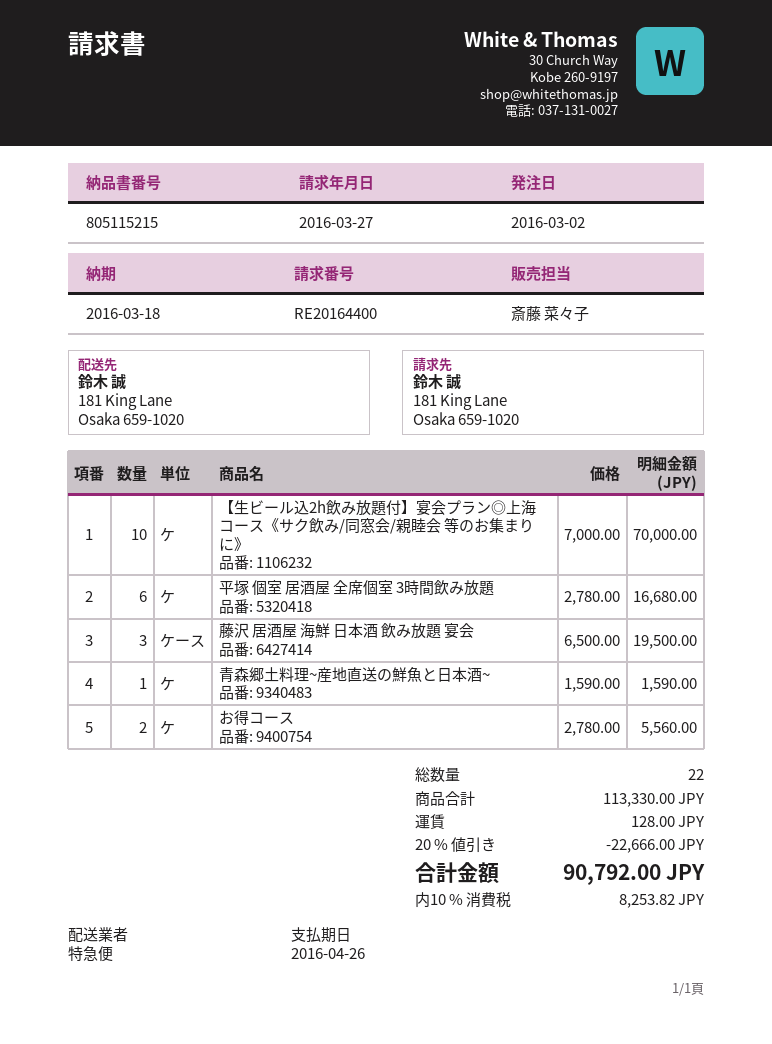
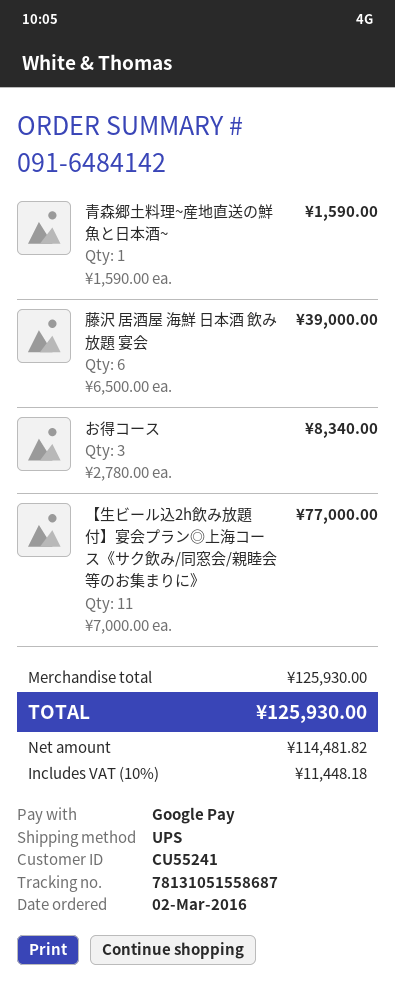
shipping method: express -> UPS
【生ビール込2h飲み放題付】宴会プラン◎上海コース《サク飲み/同窓会/親睦会 等のお集まりに》: 10 x 7000.00 = 70000.00 -> 11 x 7000.00 = 77000.00
平塚 個室 居酒屋 全席個室 3時間飲み放題: 6 x 2780.00 = 16680.00 -> none
藤沢 居酒屋 海鮮 日本酒 飲み放題 宴会: 3 x 6500.00 = 19500.00 -> 6 x 6500.00 = 39000.00
お得コース: 2 x 2780.00 = 5560.00 -> 3 x 2780.00 = 8340.00
subtotal: 113330.00 -> 125930.00
discount: 20% = 22666.00 -> none
shipping: 128.00 -> none
tax: 10% = 8253.82 -> 10% = 11448.18
total: 90792.00 -> 125930.00

